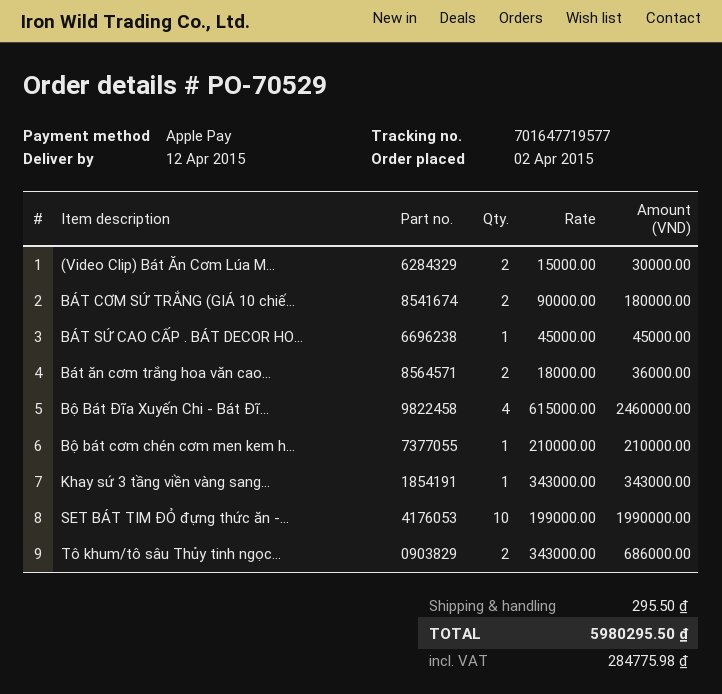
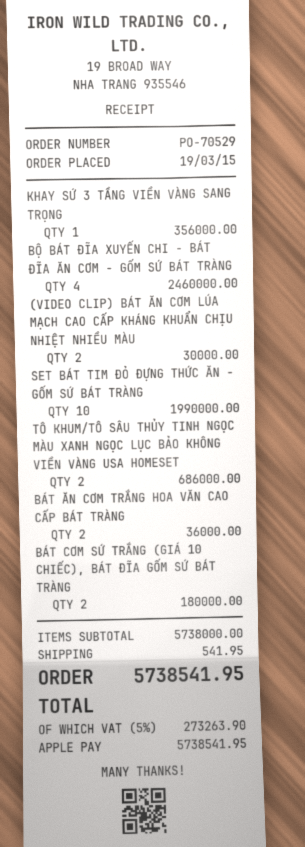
order date: 2015-04-02 -> 2015-03-19
BÁT SỨ CAO CẤP . BÁT DECOR HO...: 1 for 45000.00 -> none
Bộ bát cơm chén cơm men kem h...: 1 for 210000.00 -> none
Khay sứ 3 tầng viền vàng sang...: 1 for 343000.00 -> 1 for 356000.00
shipping: 295.50 -> 541.95
tax: 284775.98 -> 273263.90
total: 5980295.50 -> 5738541.95

